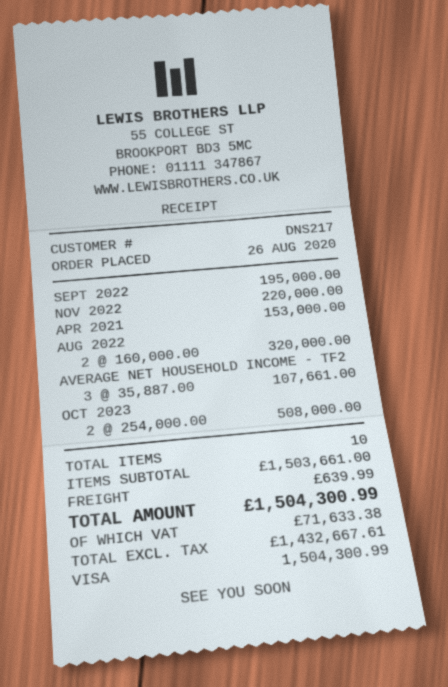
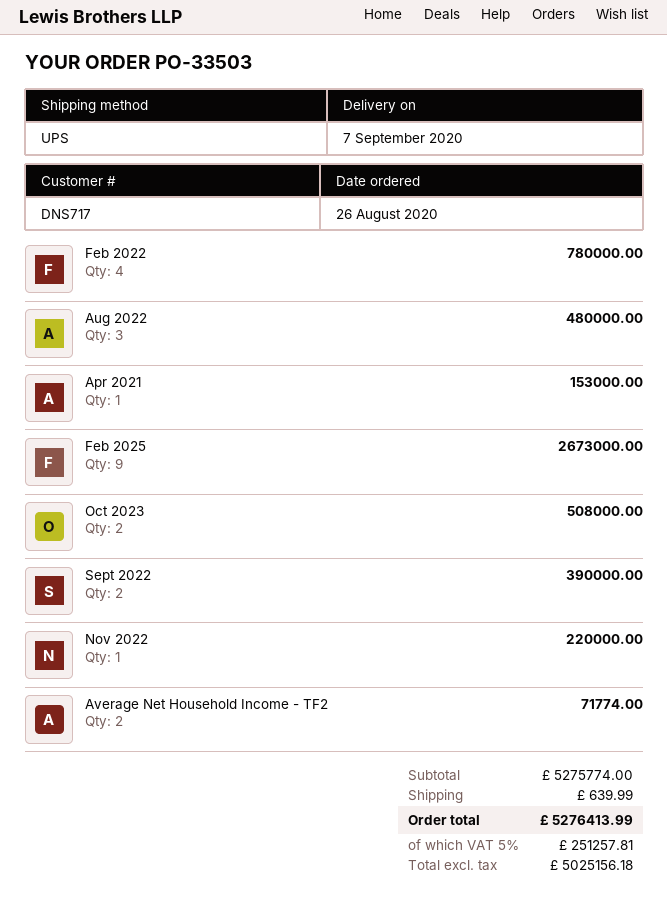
customer number: DNS217 -> DNS717
SEPT 2022: 1 for 195000.00 -> 2 for 390000.00
AUG 2022: 2 for 320000.00 -> 3 for 480000.00
AVERAGE NET HOUSEHOLD INCOME - TF2: 3 for 107661.00 -> 2 for 71774.00
Feb 2022: none -> 4 for 780000.00
Feb 2025: none -> 9 for 2673000.00
subtotal: 1503661.00 -> 5275774.00
net: 1432667.61 -> 5025156.18
tax: 71633.38 -> 251257.81
total: 1504300.99 -> 5276413.99

